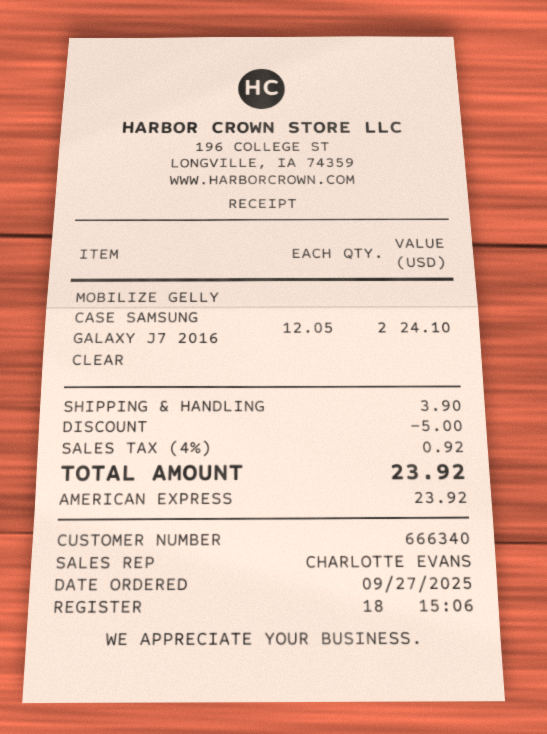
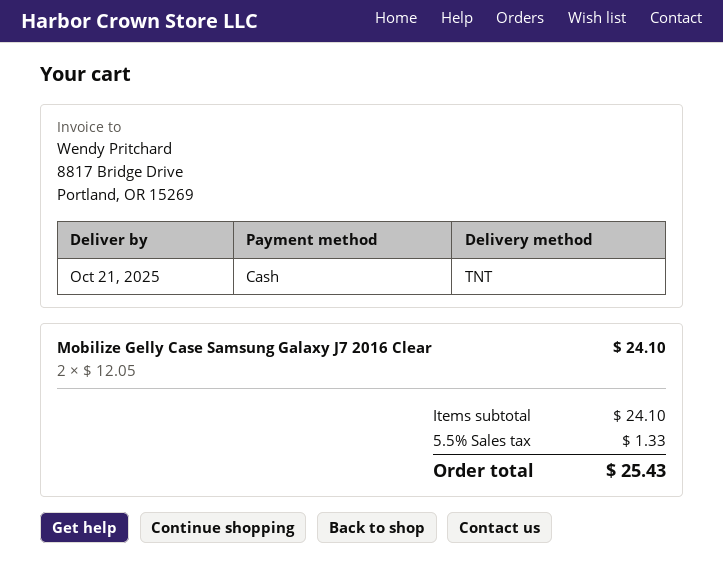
payment method: American Express -> cash
discount: 5.00 -> none
shipping: 3.90 -> none
tax: 4% = 0.92 -> 5.5% = 1.33
total: 23.92 -> 25.43

